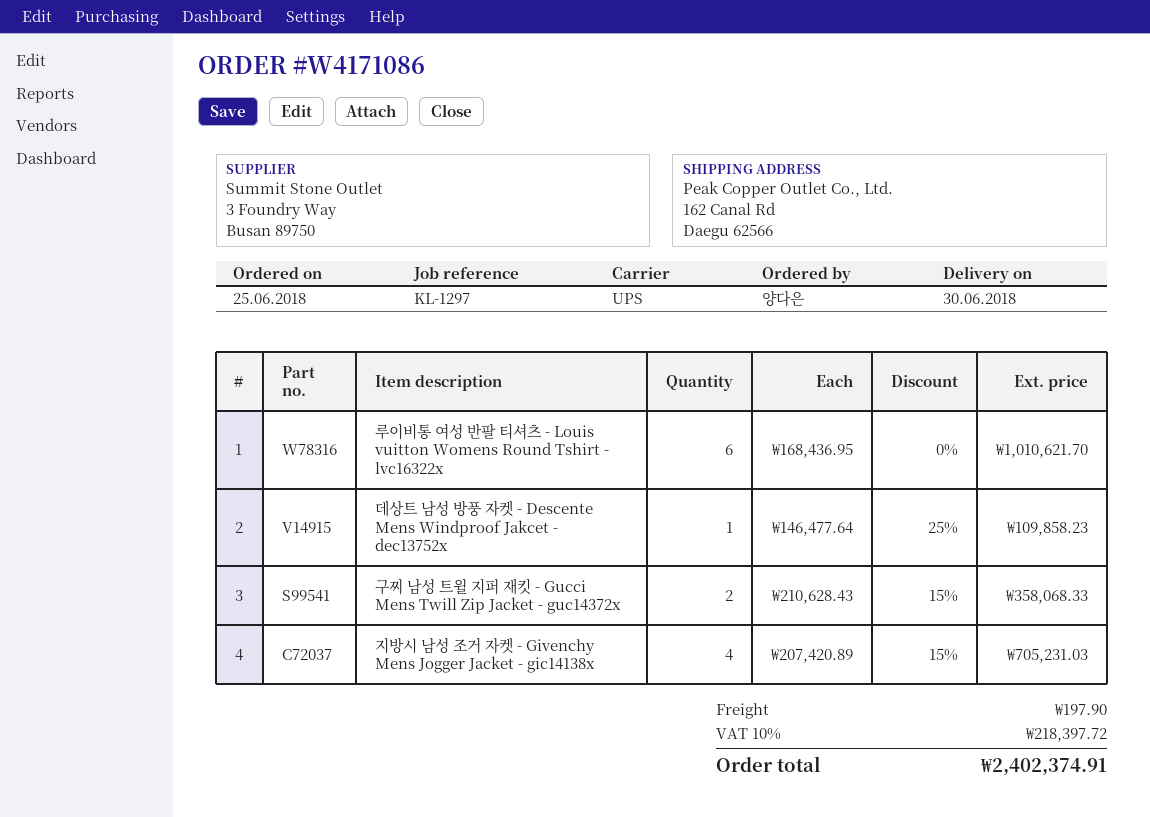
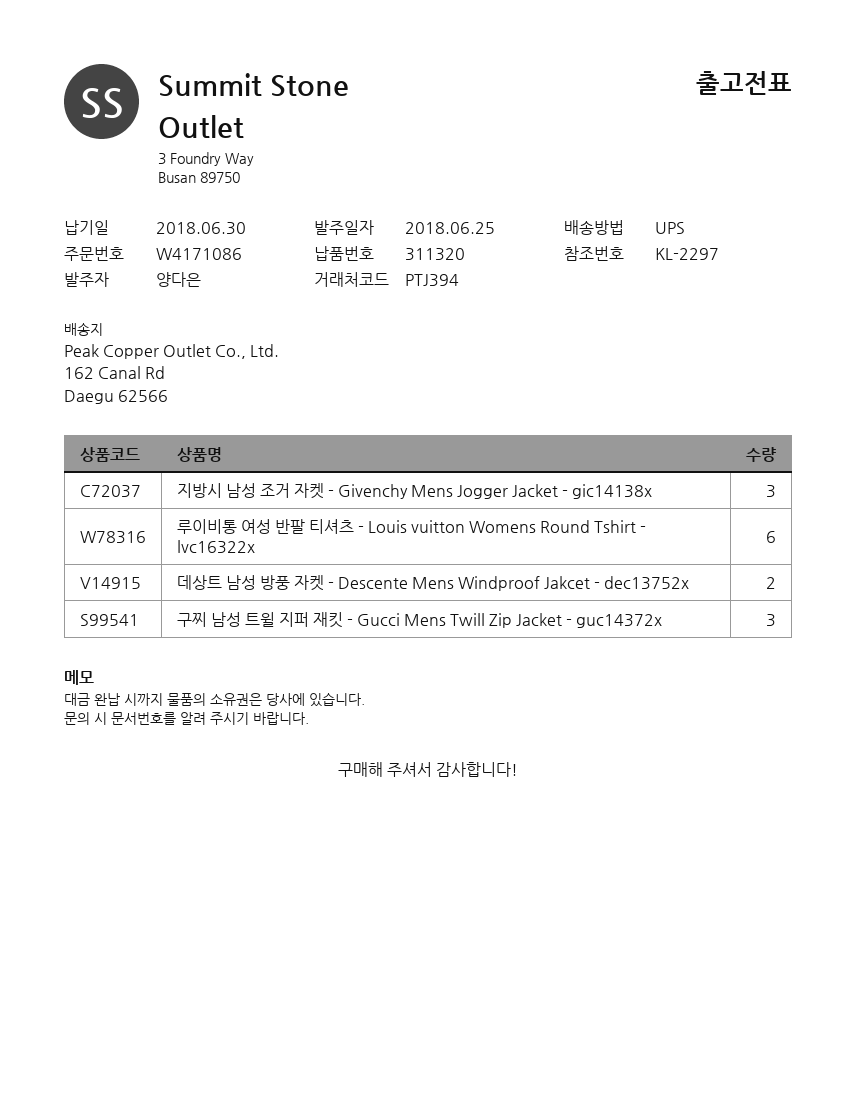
reference: KL-1297 -> KL-2297
데상트 남성 방풍 자켓 - Descente Mens Windproof Jakcet - dec13752x: 1 -> 2
구찌 남성 트윌 지퍼 재킷 - Gucci Mens Twill Zip Jacket - guc14372x: 2 -> 3
지방시 남성 조거 자켓 - Givenchy Mens Jogger Jacket - gic14138x: 4 -> 3

